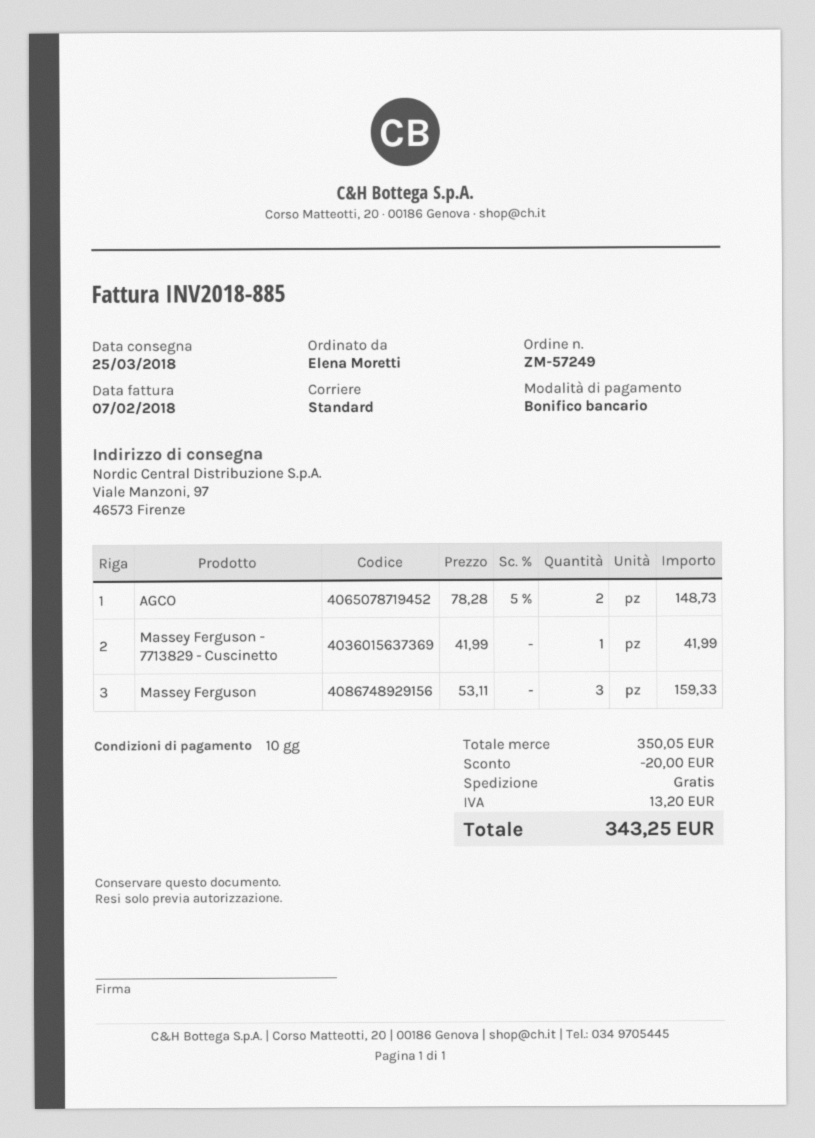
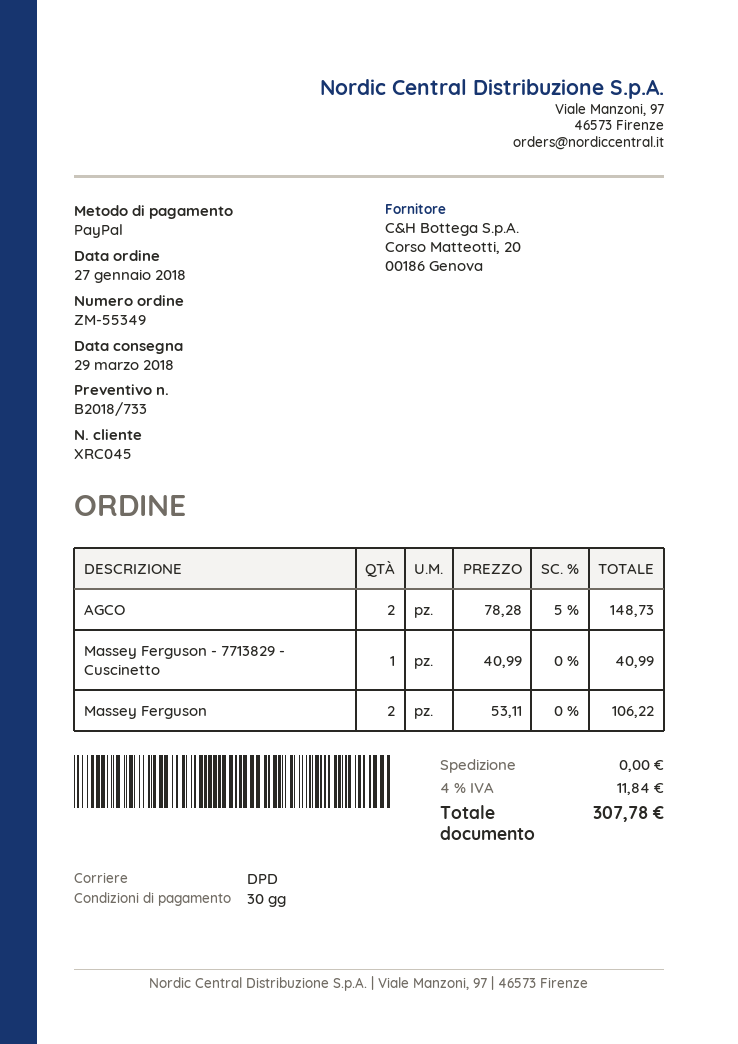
order number: ZM-57249 -> ZM-55349
delivery date: 2018-03-25 -> 2018-03-29
payment terms: 10 days -> 30 days
payment method: bank transfer -> PayPal
shipping method: standard -> DPD
Massey Ferguson - 7713829 - Cuscinetto: 1 x 41.99 = 41.99 -> 1 x 40.99 = 40.99
Massey Ferguson: 3 x 53.11 = 159.33 -> 2 x 53.11 = 106.22
discount: 20.00 -> none
tax: 13.20 -> 11.84
total: 343.25 -> 307.78

